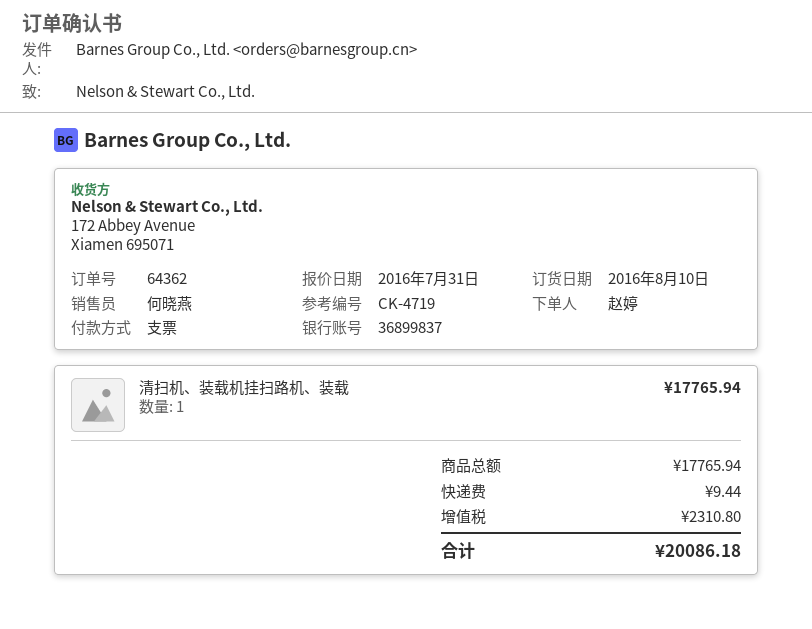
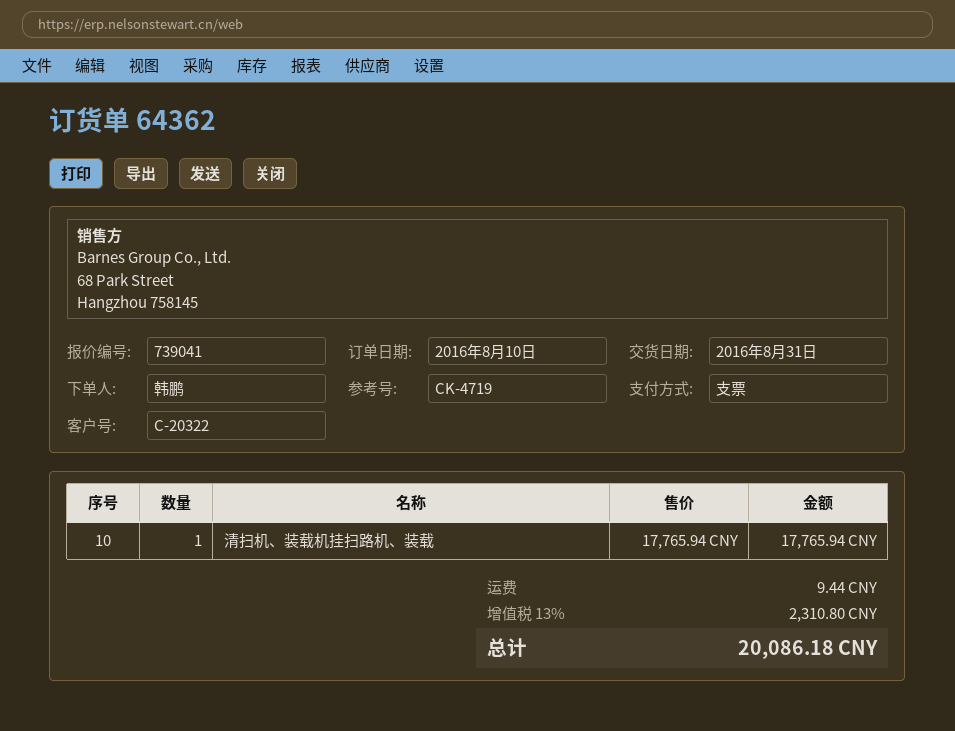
ordered by: 赵婷 -> 韩鹏

